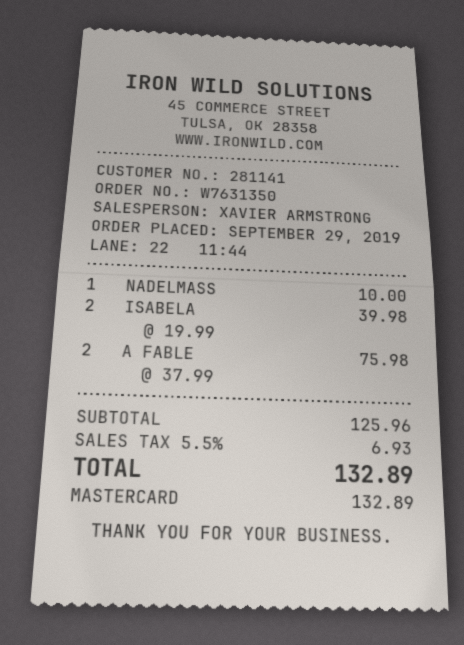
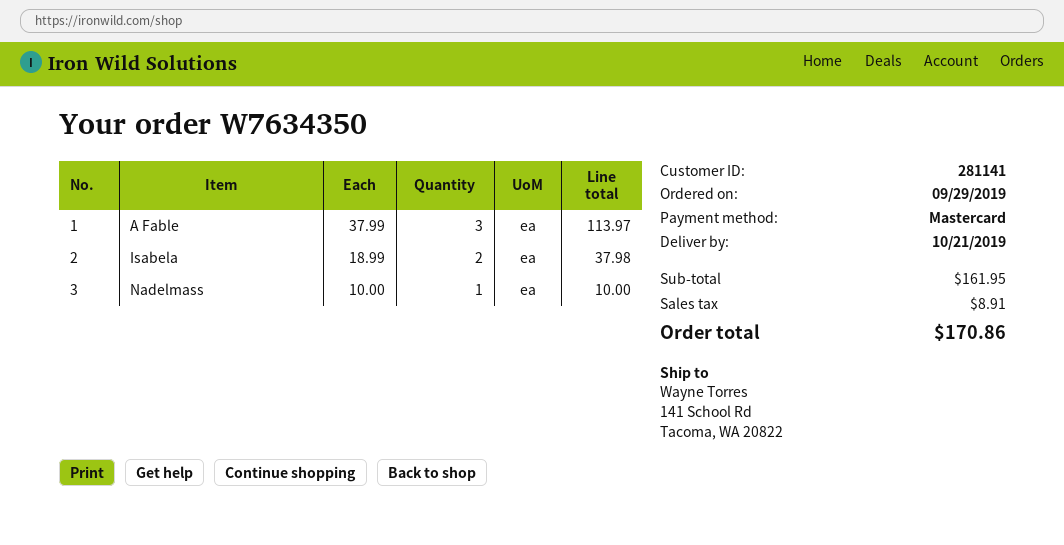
order number: W7631350 -> W7634350
ISABELA: 2 x 19.99 = 39.98 -> 2 x 18.99 = 37.98
A FABLE: 2 x 37.99 = 75.98 -> 3 x 37.99 = 113.97
subtotal: 125.96 -> 161.95
tax: 6.93 -> 8.91
total: 132.89 -> 170.86

